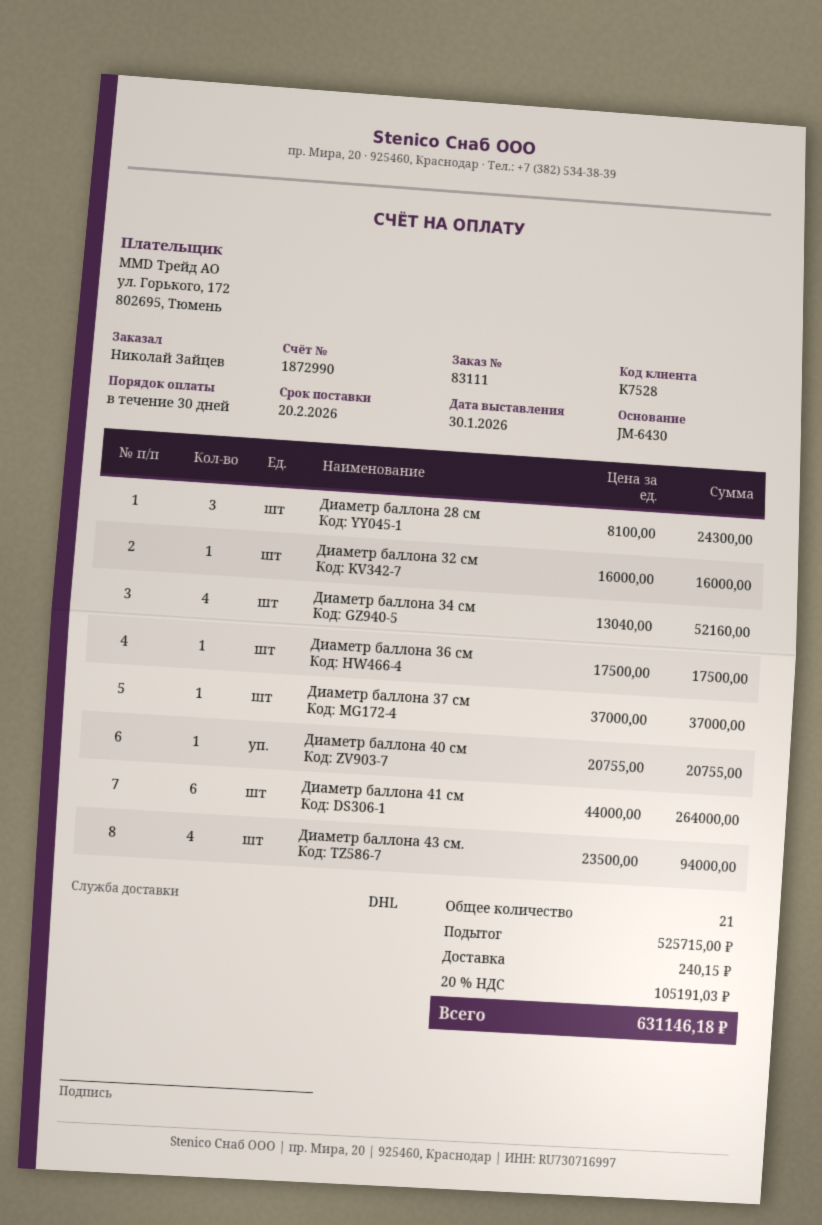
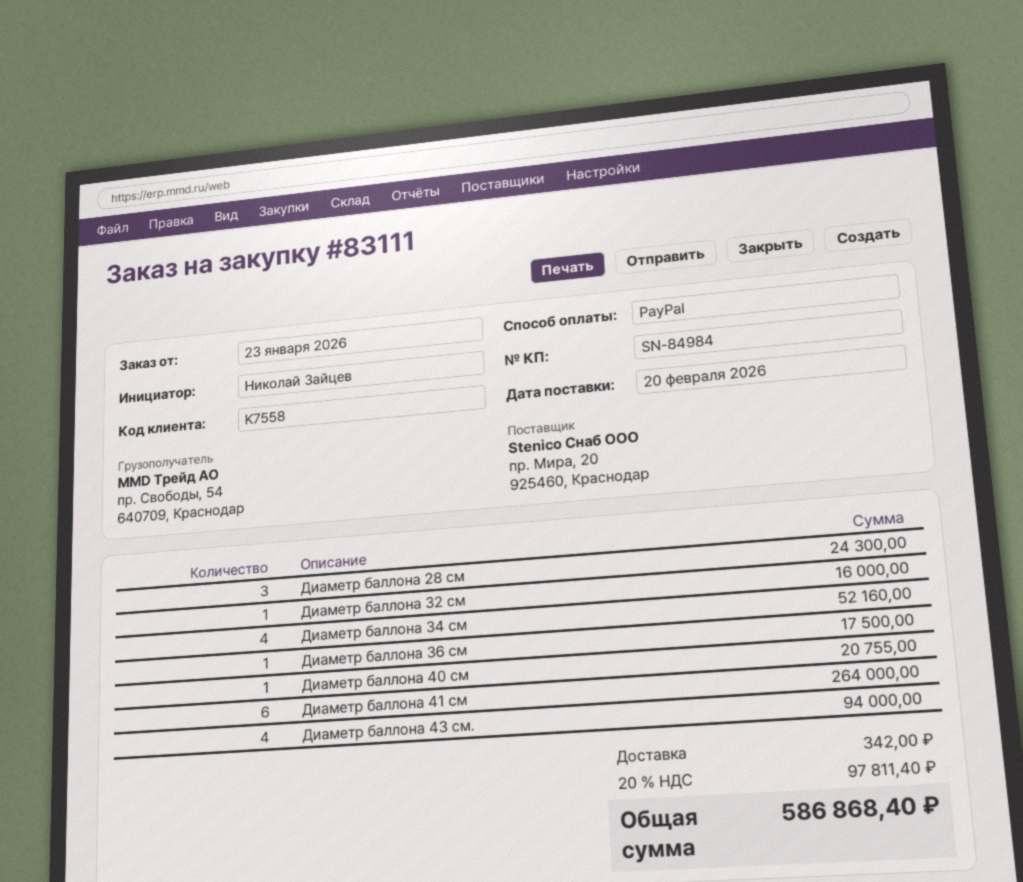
customer number: K7528 -> K7558
Диаметр баллона 37 см: 1 for 37000.00 -> none
shipping: 240.15 -> 342.00
tax: 20% = 105191.03 -> 20% = 97811.40
total: 631146.18 -> 586868.40

